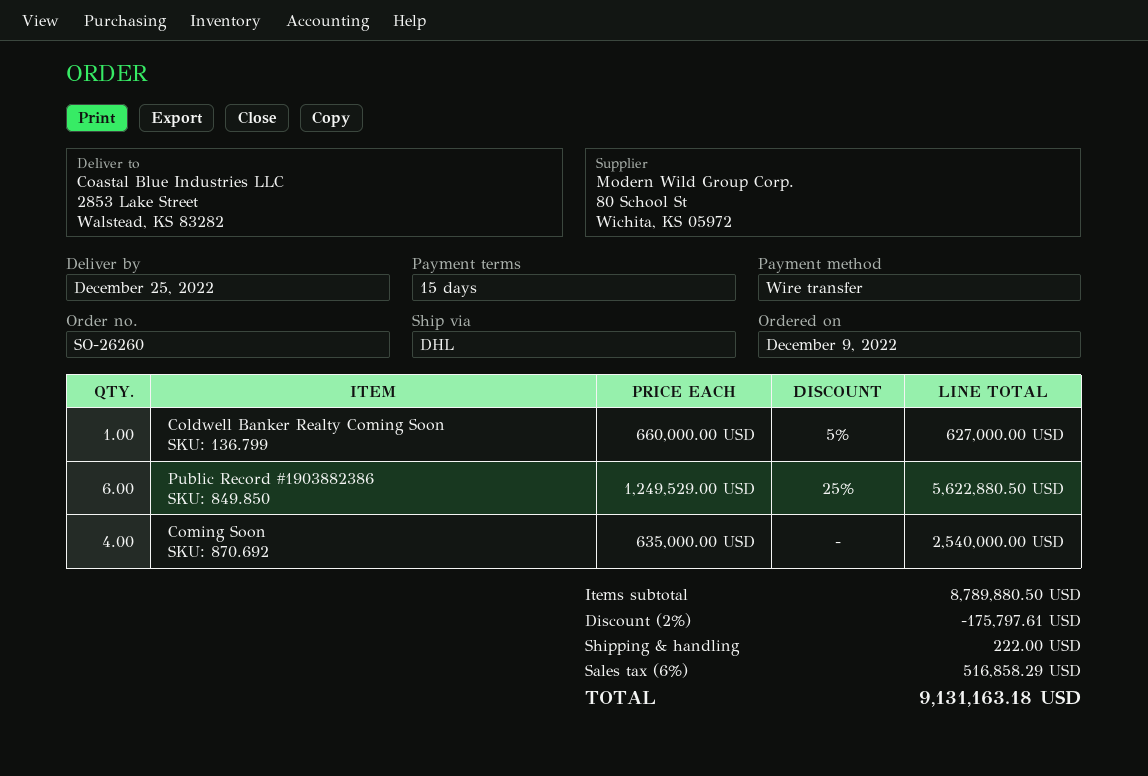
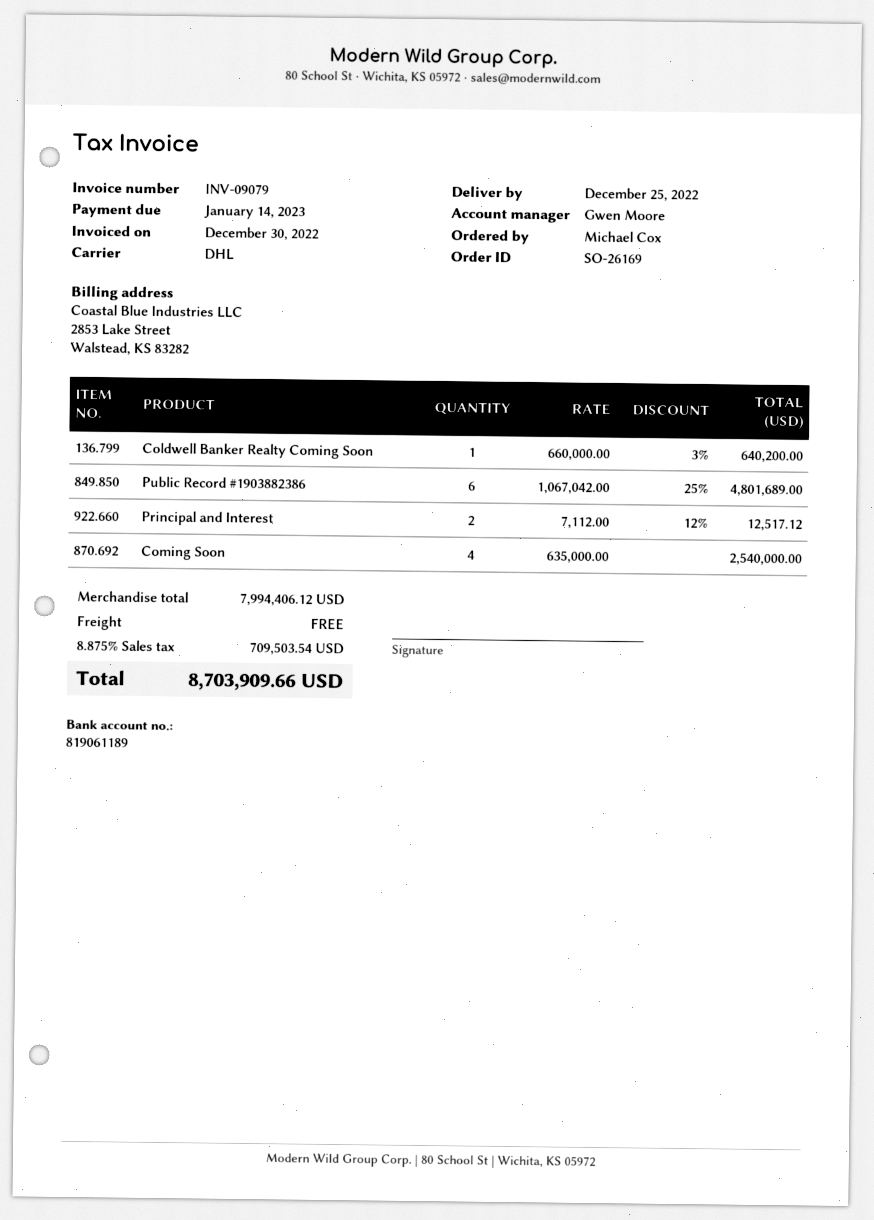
order number: SO-26260 -> SO-26169
Coldwell Banker Realty Coming Soon: 1 x 660000.00 - 5% = 627000.00 -> 1 x 660000.00 - 3% = 640200.00
Public Record #1903882386: 6 x 1249529.00 - 25% = 5622880.50 -> 6 x 1067042.00 - 25% = 4801689.00
Principal and Interest: none -> 2 x 7112.00 - 12% = 12517.12
subtotal: 8789880.50 -> 7994406.12
discount: 2% = 175797.61 -> none
shipping: 222.00 -> 0.00
tax: 6% = 516858.29 -> 8.875% = 709503.54
total: 9131163.18 -> 8703909.66

